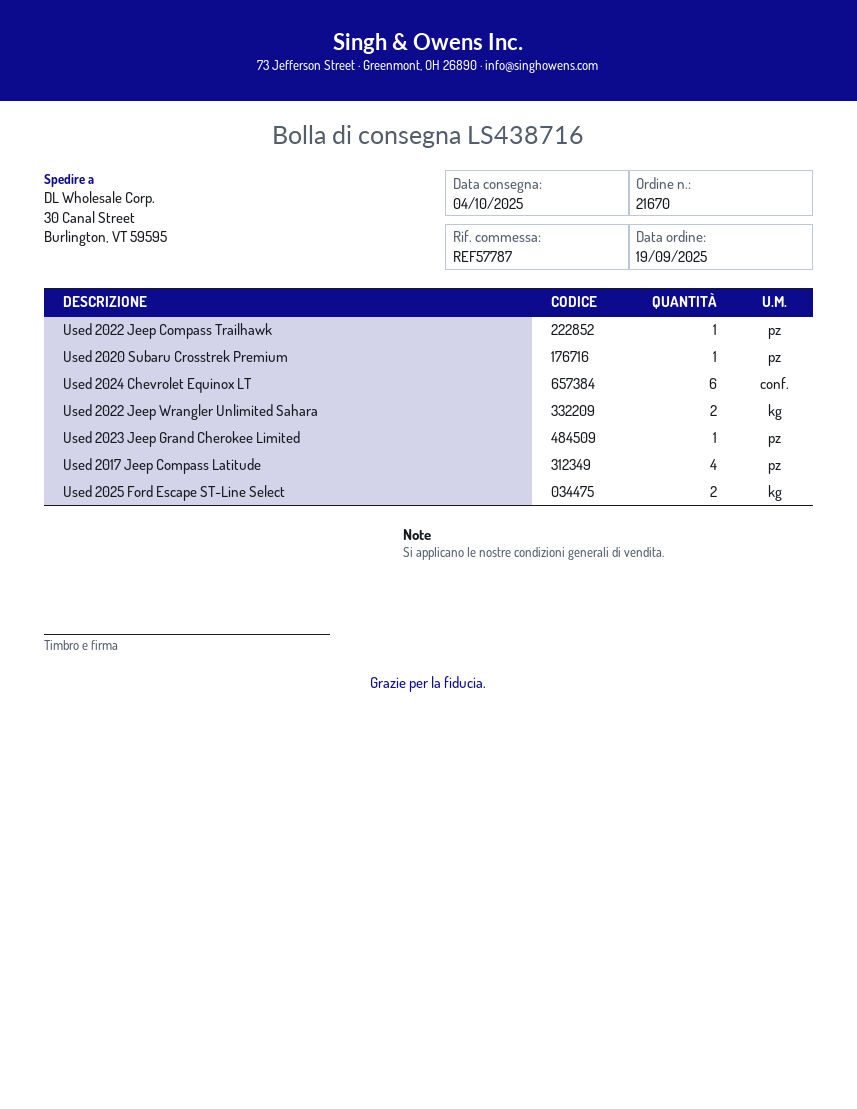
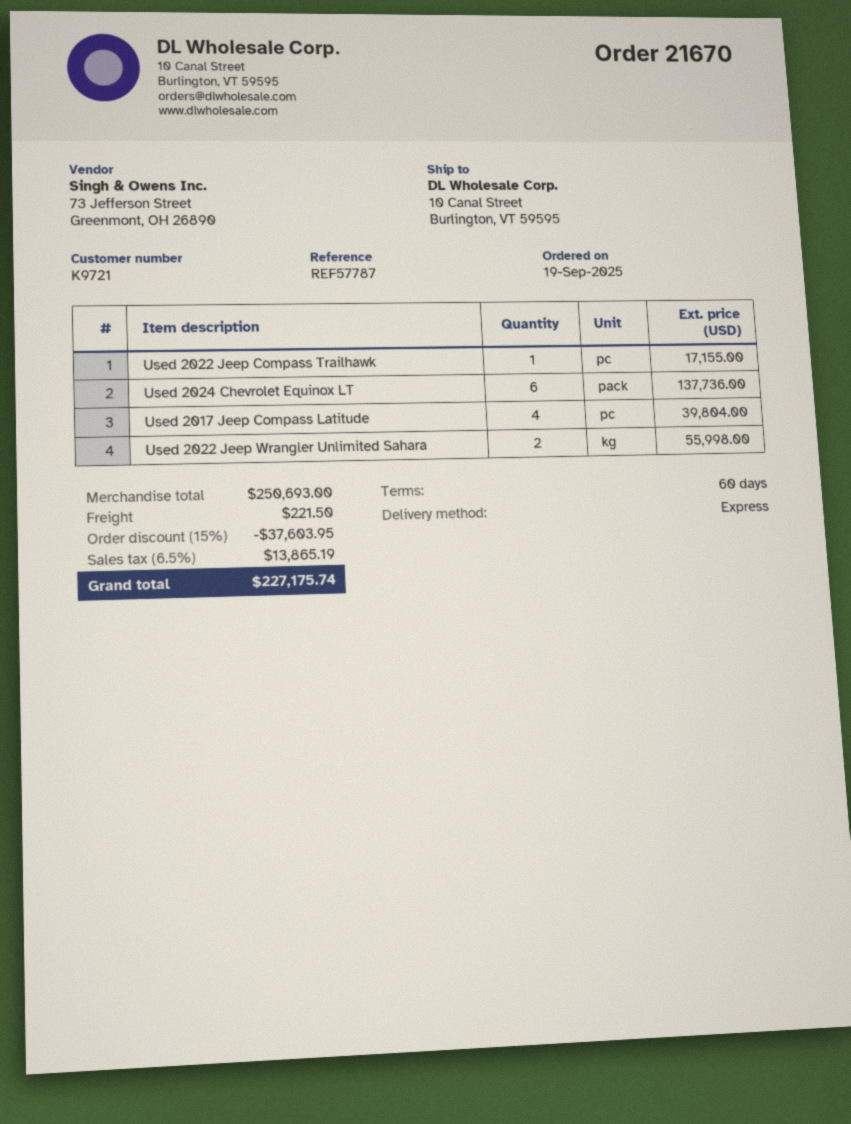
ship to: 30 Canal Street, Burlington, VT 59595 -> 10 Canal Street, Burlington, VT 59595
Used 2020 Subaru Crosstrek Premium: 1 -> none
Used 2023 Jeep Grand Cherokee Limited: 1 -> none
Used 2025 Ford Escape ST-Line Select: 2 -> none

